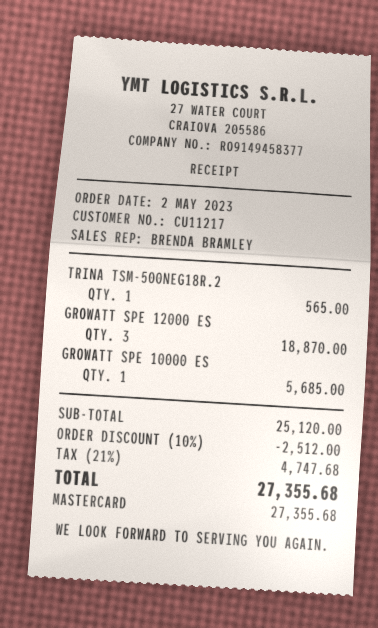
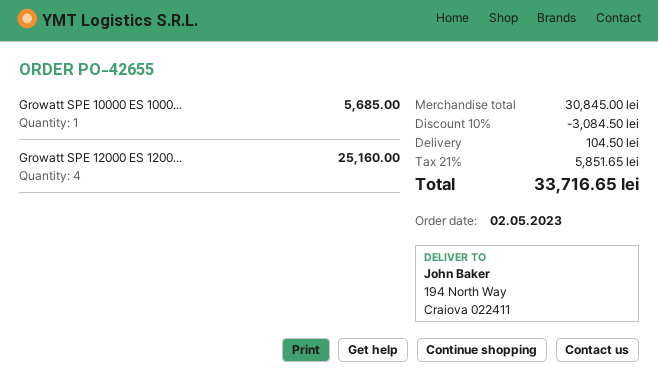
TRINA TSM-500NEG18R.2: 1 for 565.00 -> none
GROWATT SPE 12000 ES: 3 for 18870.00 -> 4 for 25160.00
subtotal: 25120.00 -> 30845.00
discount: 10% = 2512.00 -> 10% = 3084.50
shipping: none -> 104.50
tax: 21% = 4747.68 -> 21% = 5851.65
total: 27355.68 -> 33716.65

